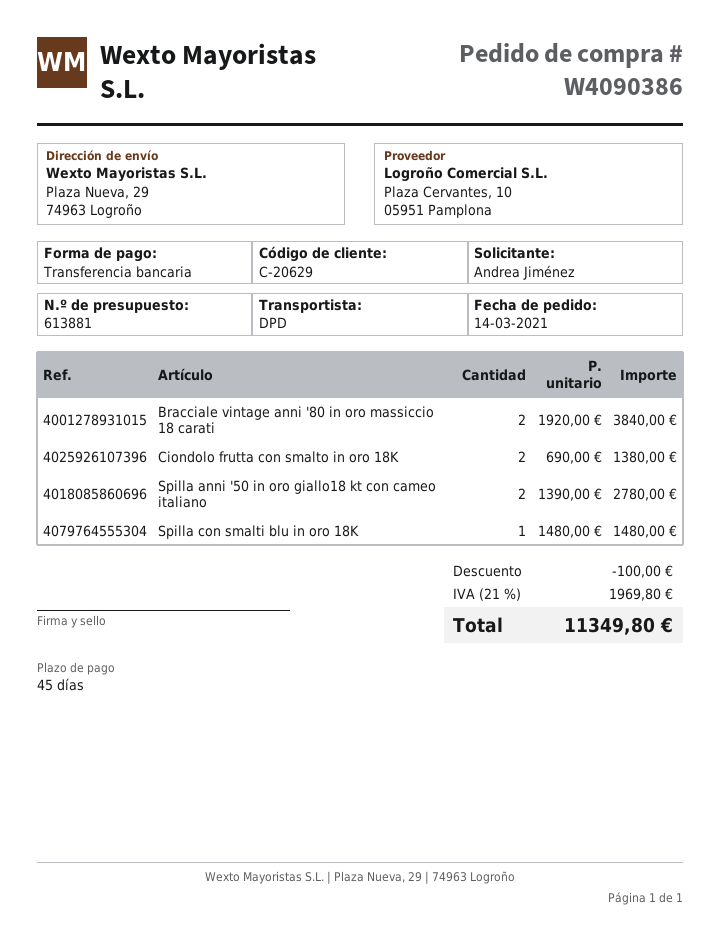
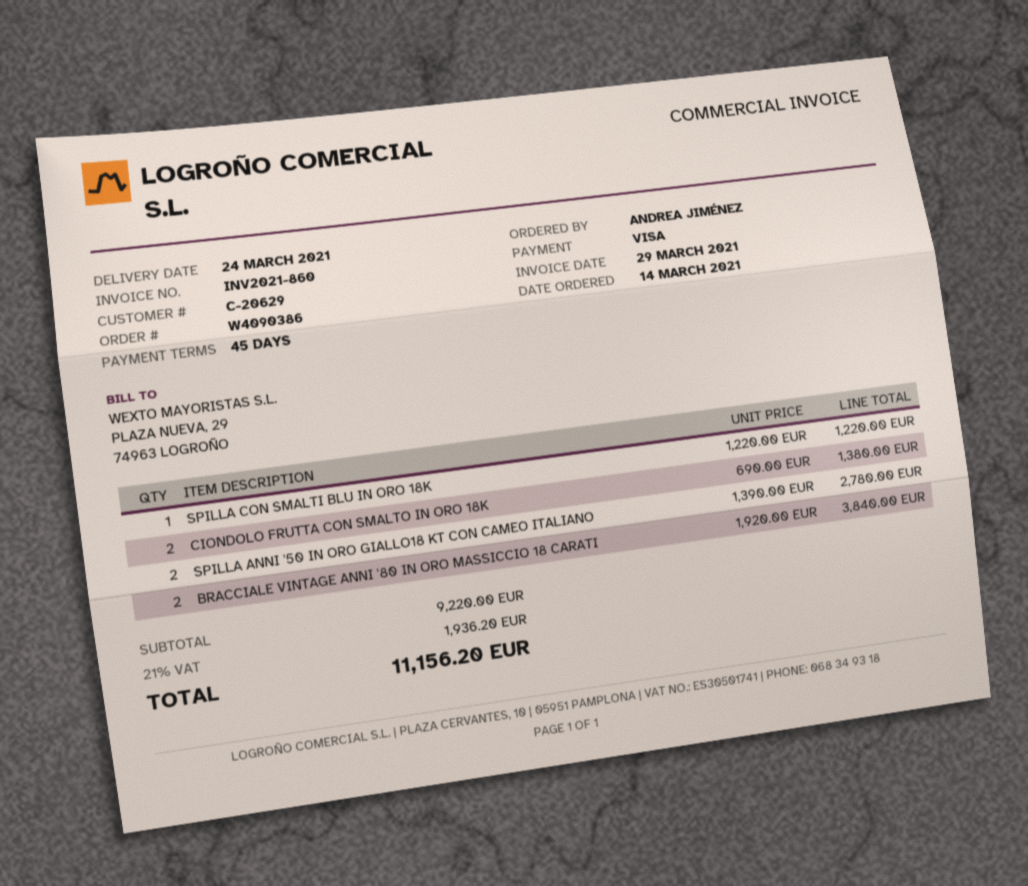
payment method: bank transfer -> Visa
Spilla con smalti blu in oro 18K: 1 x 1480.00 = 1480.00 -> 1 x 1220.00 = 1220.00
discount: 100.00 -> none
tax: 21% = 1969.80 -> 21% = 1936.20
total: 11349.80 -> 11156.20

